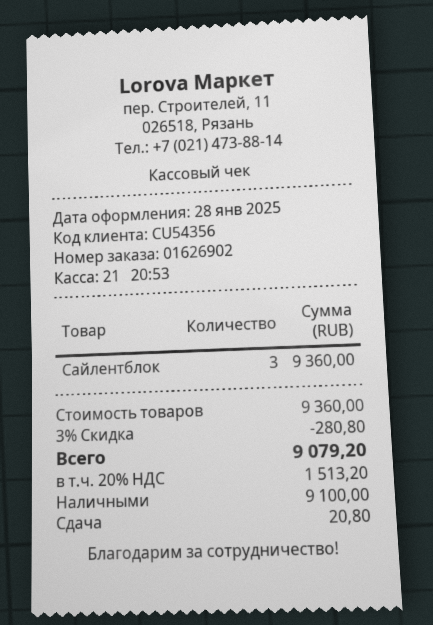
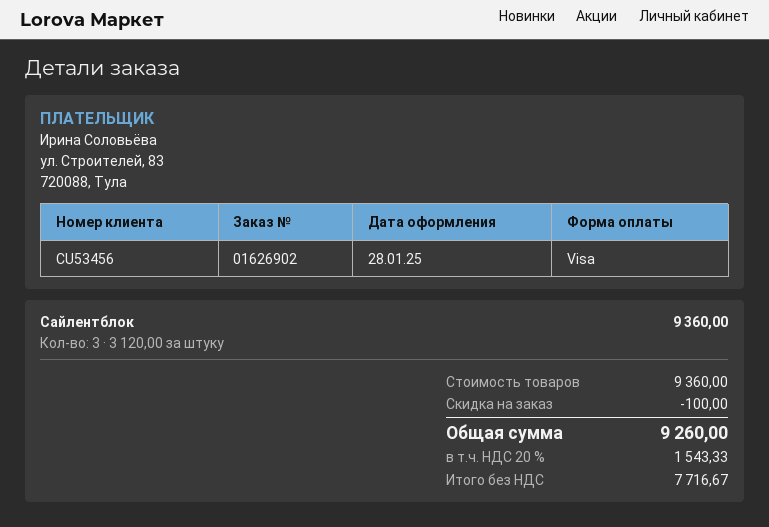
customer number: CU54356 -> CU53456
payment method: cash -> Visa
discount: 280.80 -> 100.00
tax: 20% = 1513.20 -> 20% = 1543.33
total: 9079.20 -> 9260.00

